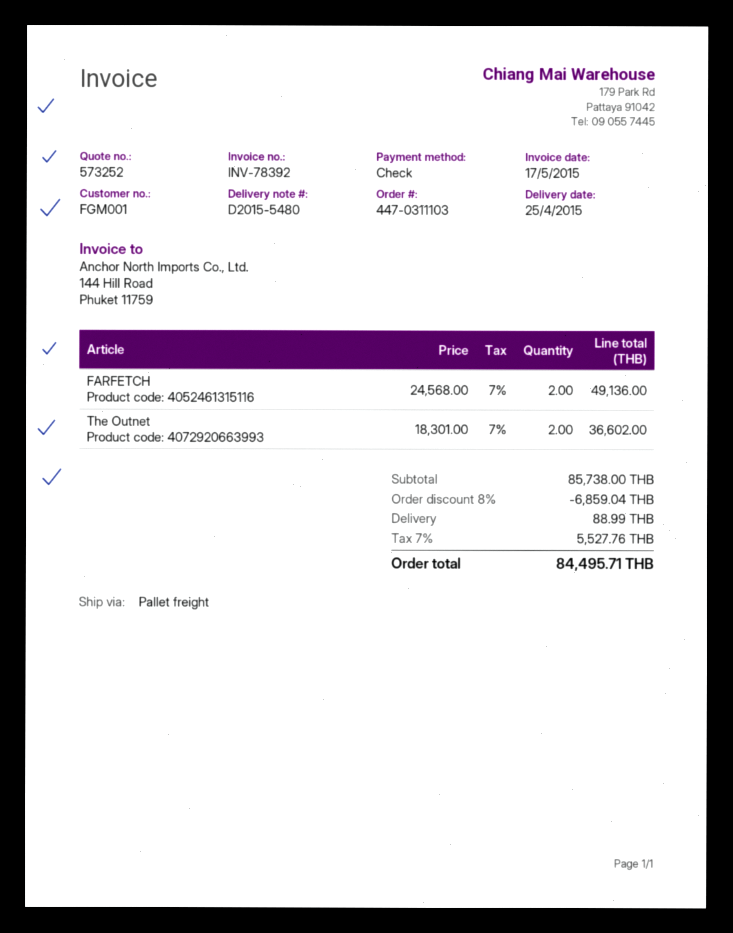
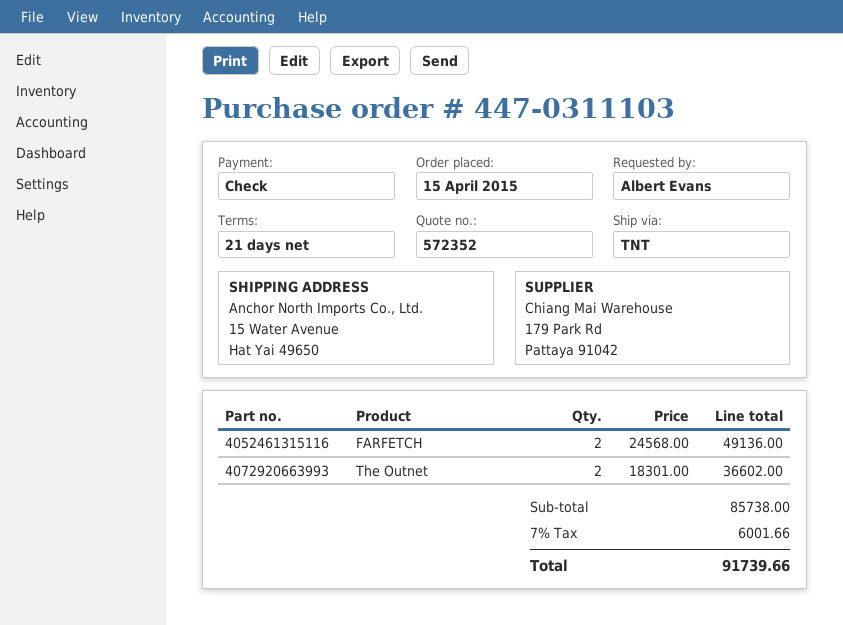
quote number: 573252 -> 572352
shipping method: pallet freight -> TNT
discount: 8% = 6859.04 -> none
shipping: 88.99 -> none
tax: 7% = 5527.76 -> 7% = 6001.66
total: 84495.71 -> 91739.66

